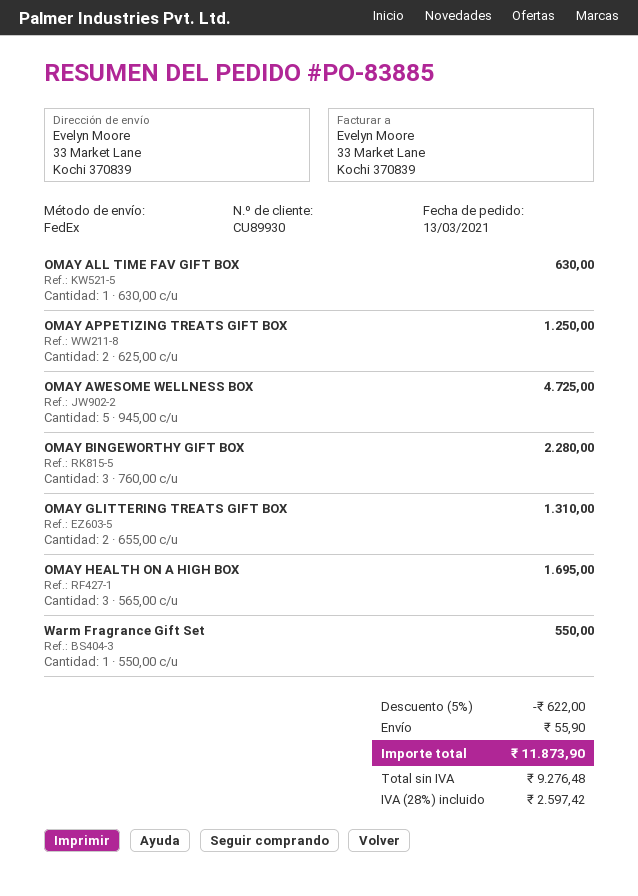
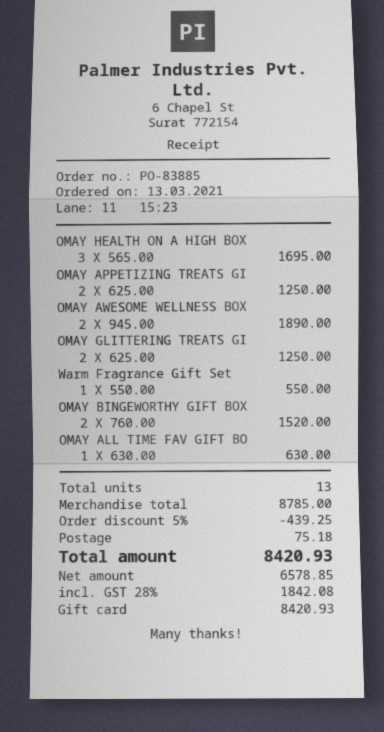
OMAY AWESOME WELLNESS BOX: 5 x 945.00 = 4725.00 -> 2 x 945.00 = 1890.00
OMAY BINGEWORTHY GIFT BOX: 3 x 760.00 = 2280.00 -> 2 x 760.00 = 1520.00
OMAY GLITTERING TREATS GIFT BOX: 2 x 655.00 = 1310.00 -> 2 x 625.00 = 1250.00
discount: 5% = 622.00 -> 5% = 439.25
shipping: 55.90 -> 75.18
net: 9276.48 -> 6578.85
tax: 28% = 2597.42 -> 28% = 1842.08
total: 11873.90 -> 8420.93

